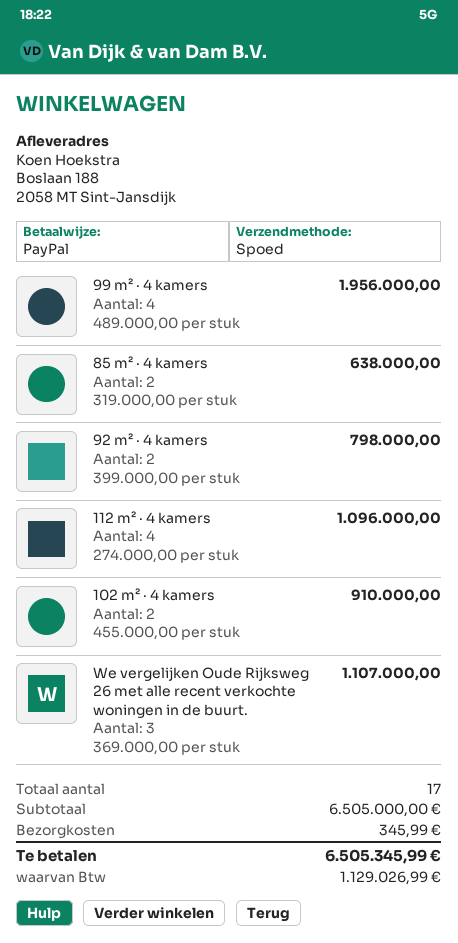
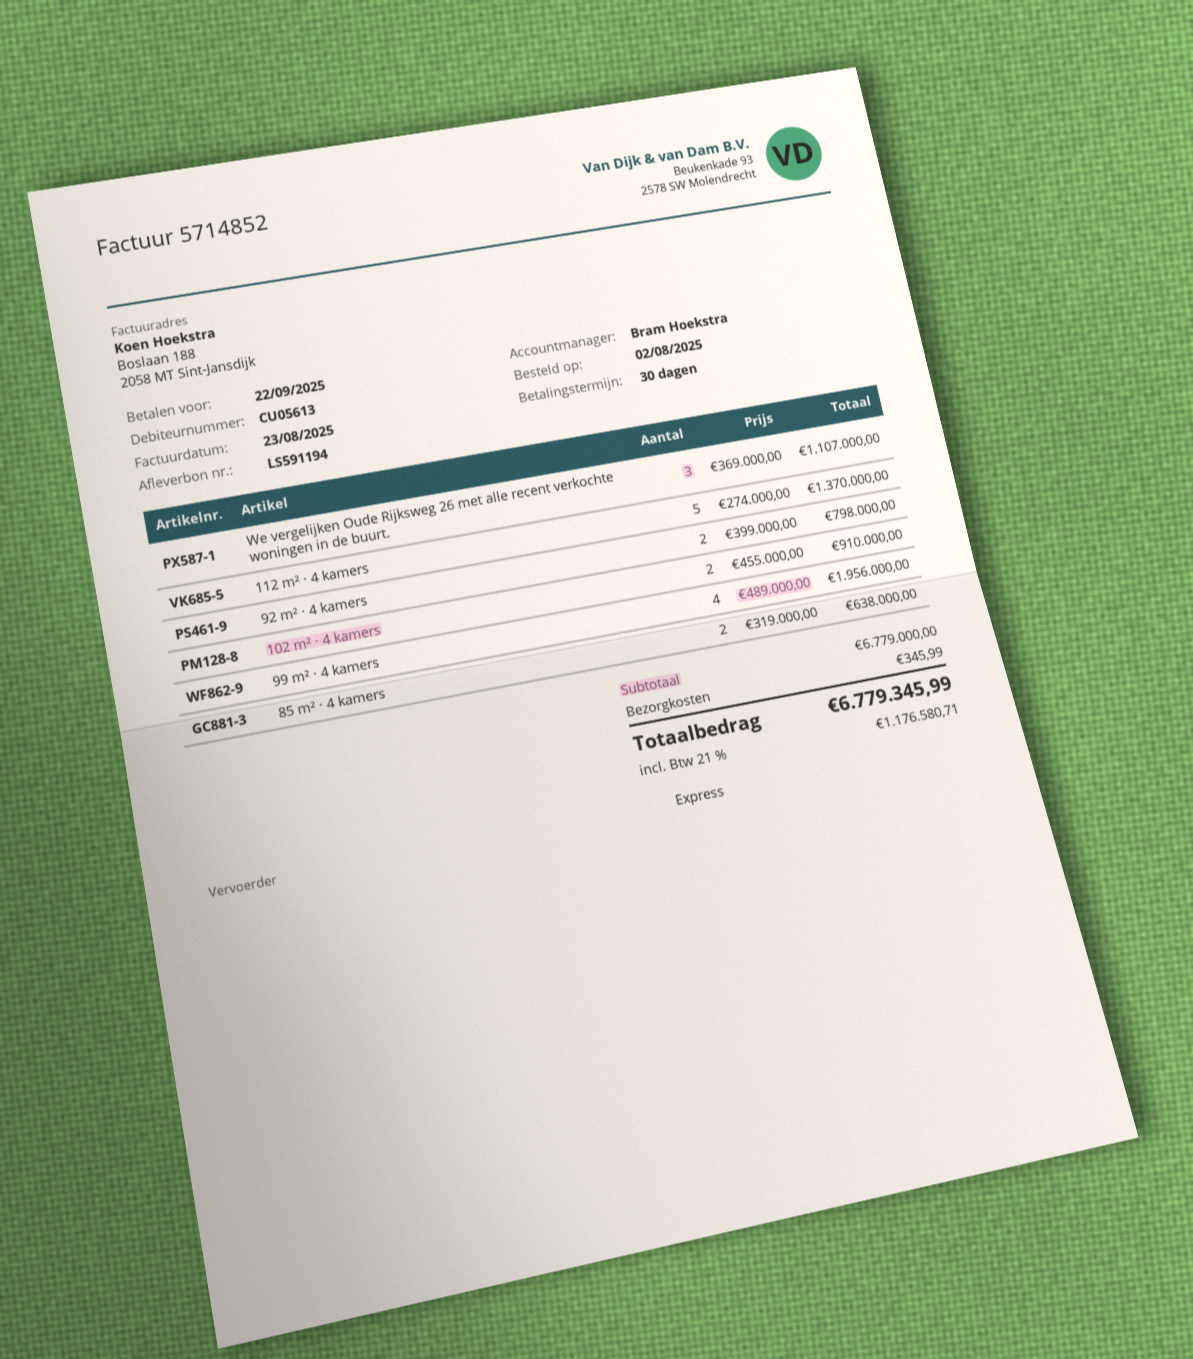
112 m² · 4 kamers: 4 x 274000.00 = 1096000.00 -> 5 x 274000.00 = 1370000.00
subtotal: 6505000.00 -> 6779000.00
tax: 1129026.99 -> 1176580.71
total: 6505345.99 -> 6779345.99

